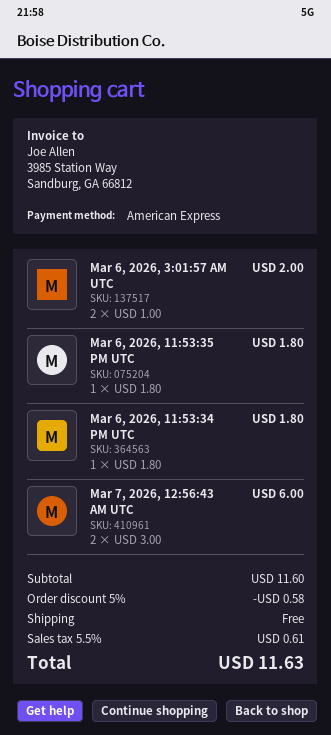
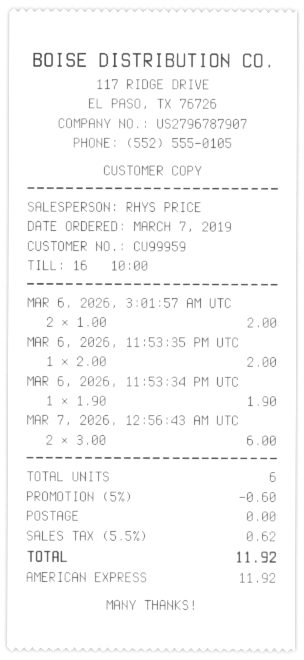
Mar 6, 2026, 11:53:35 PM UTC: 1 x 1.80 = 1.80 -> 1 x 2.00 = 2.00
Mar 6, 2026, 11:53:34 PM UTC: 1 x 1.80 = 1.80 -> 1 x 1.90 = 1.90
discount: 5% = 0.58 -> 5% = 0.60
tax: 5.5% = 0.61 -> 5.5% = 0.62
total: 11.63 -> 11.92

